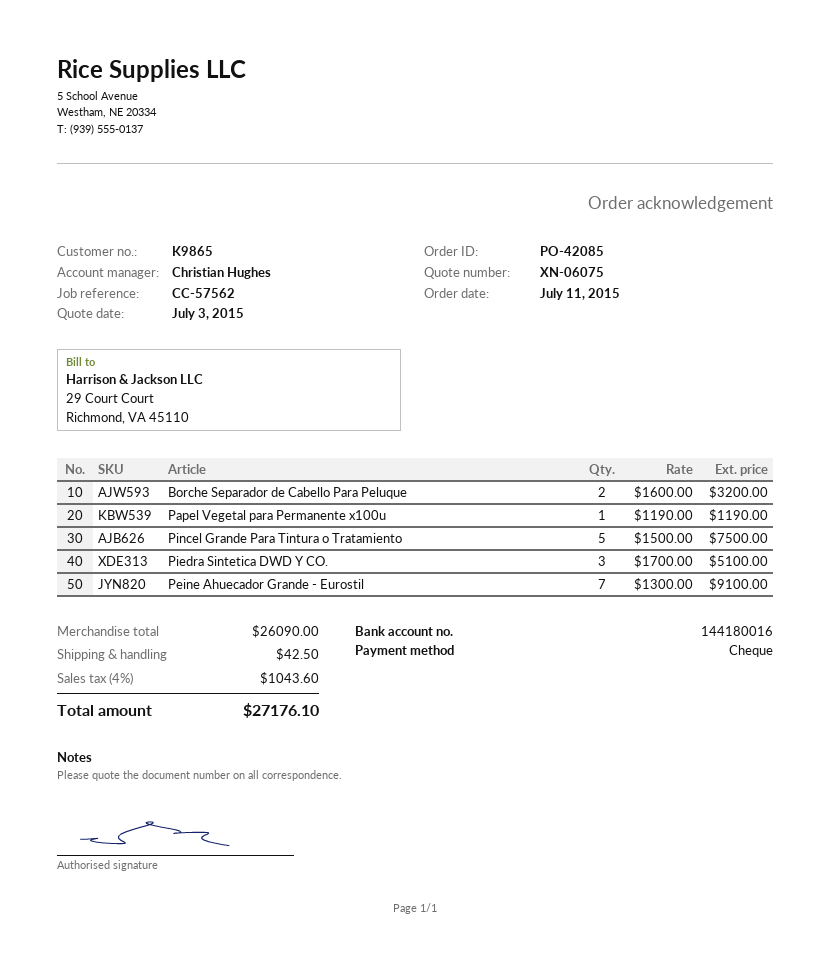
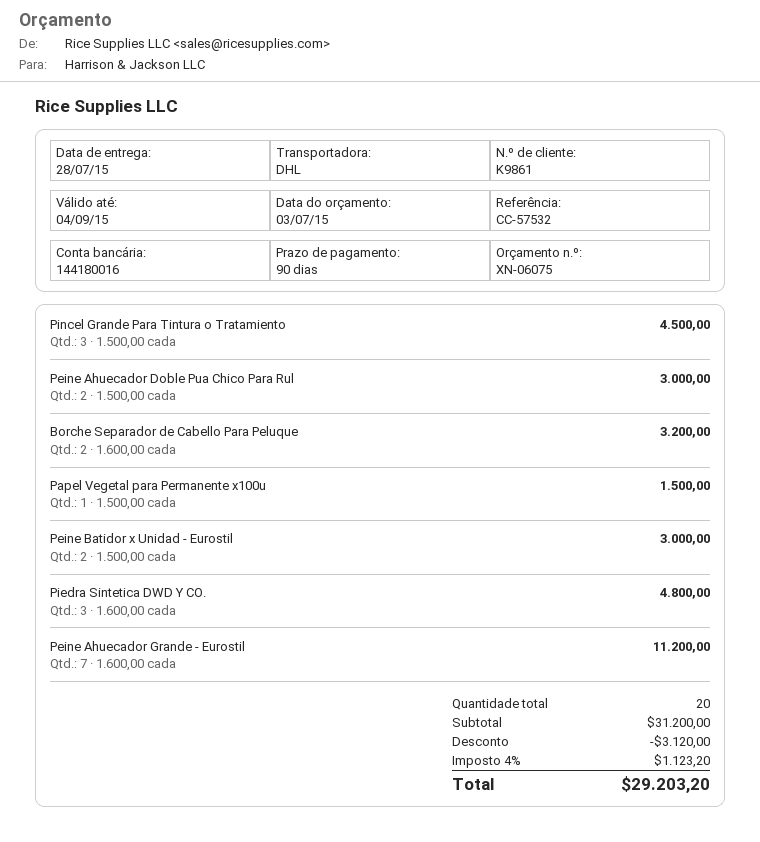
customer number: K9865 -> K9861
reference: CC-57562 -> CC-57532
Papel Vegetal para Permanente x100u: 1 x 1190.00 = 1190.00 -> 1 x 1500.00 = 1500.00
Pincel Grande Para Tintura o Tratamiento: 5 x 1500.00 = 7500.00 -> 3 x 1500.00 = 4500.00
Piedra Sintetica DWD Y CO.: 3 x 1700.00 = 5100.00 -> 3 x 1600.00 = 4800.00
Peine Ahuecador Grande - Eurostil: 7 x 1300.00 = 9100.00 -> 7 x 1600.00 = 11200.00
Peine Ahuecador Doble Pua Chico Para Rul: none -> 2 x 1500.00 = 3000.00
Peine Batidor x Unidad - Eurostil: none -> 2 x 1500.00 = 3000.00
subtotal: 26090.00 -> 31200.00
discount: none -> 3120.00
shipping: 42.50 -> none
tax: 4% = 1043.60 -> 4% = 1123.20
total: 27176.10 -> 29203.20

